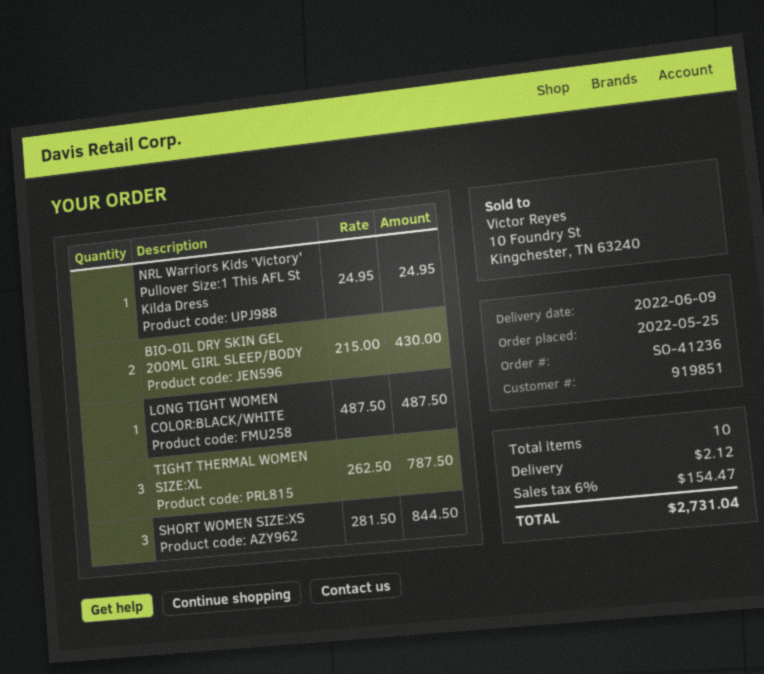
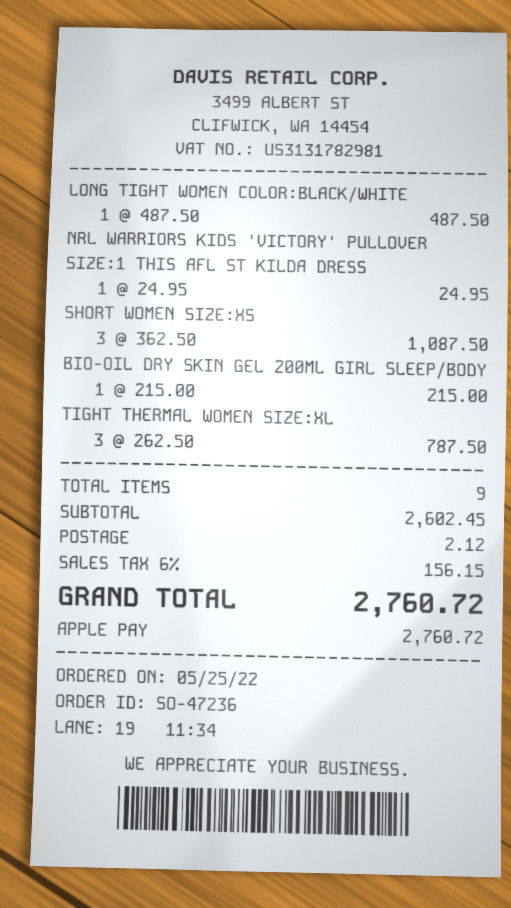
order number: SO-41236 -> SO-47236
BIO-OIL DRY SKIN GEL 200ML GIRL SLEEP/BODY: 2 x 215.00 = 430.00 -> 1 x 215.00 = 215.00
SHORT WOMEN SIZE:XS: 3 x 281.50 = 844.50 -> 3 x 362.50 = 1087.50
total quantity: 10 -> 9
tax: 6% = 154.47 -> 6% = 156.15
total: 2731.04 -> 2760.72

